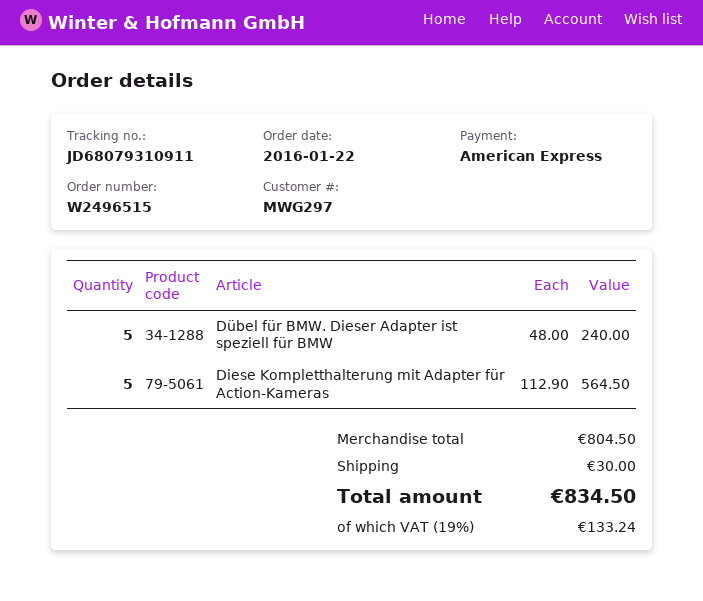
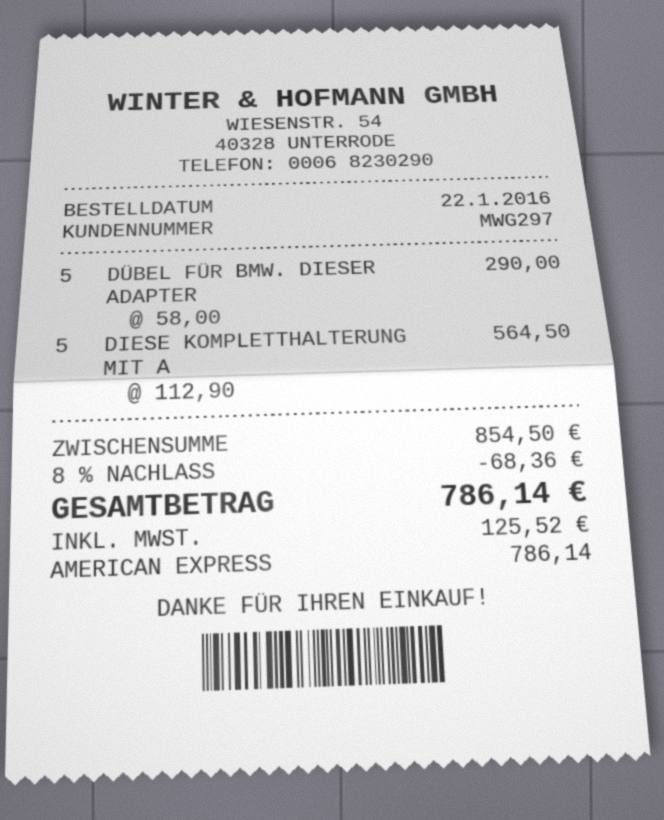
Dübel für BMW. Dieser Adapter ist speziell für BMW: 5 x 48.00 = 240.00 -> 5 x 58.00 = 290.00
subtotal: 804.50 -> 854.50
discount: none -> 8% = 68.36
shipping: 30.00 -> none
tax: 133.24 -> 125.52
total: 834.50 -> 786.14

